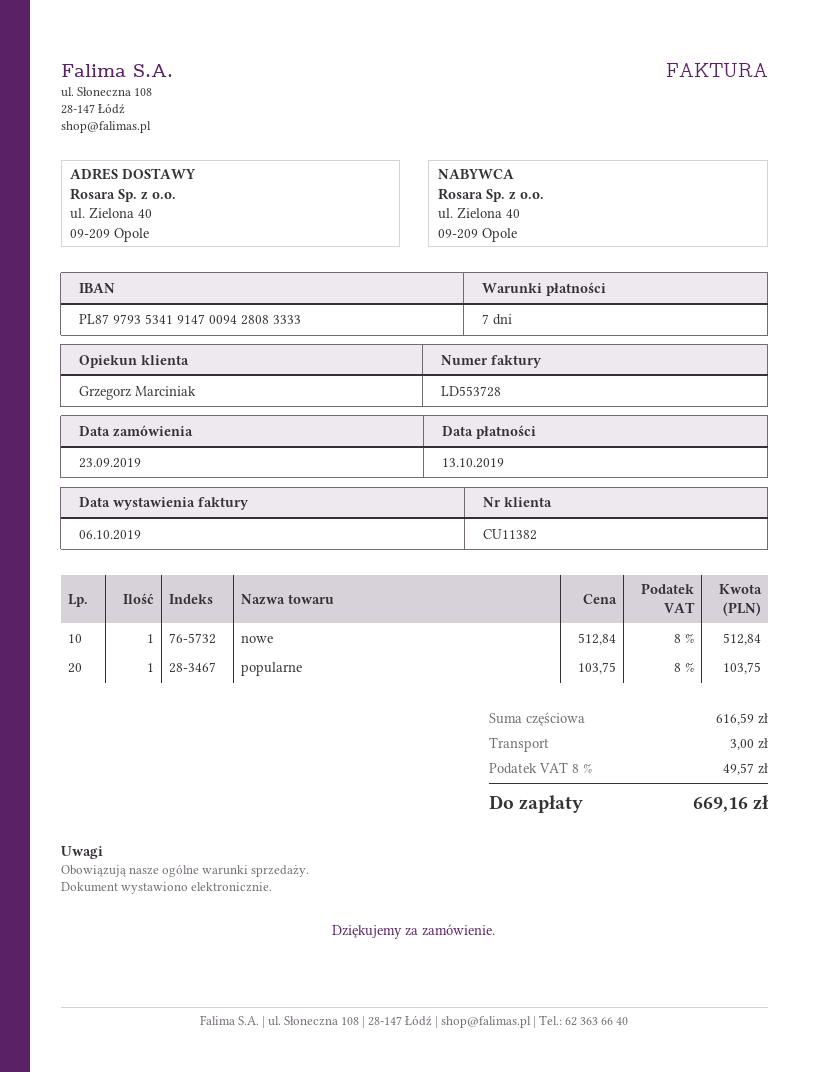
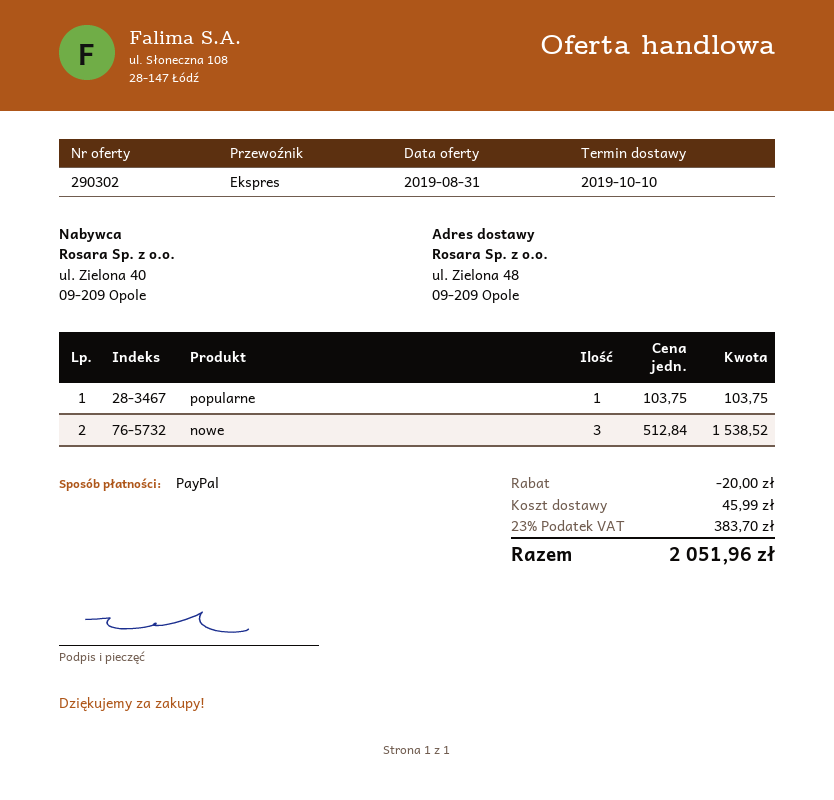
ship to: ul. Zielona 40, 09-209 Opole -> ul. Zielona 48, 09-209 Opole
nowe: 1 x 512.84 = 512.84 -> 3 x 512.84 = 1538.52
discount: none -> 20.00
shipping: 3.00 -> 45.99
tax: 8% = 49.57 -> 23% = 383.70
total: 669.16 -> 2051.96

